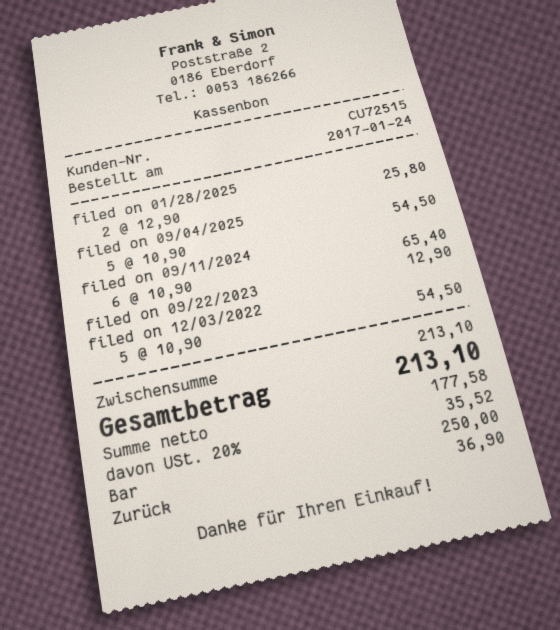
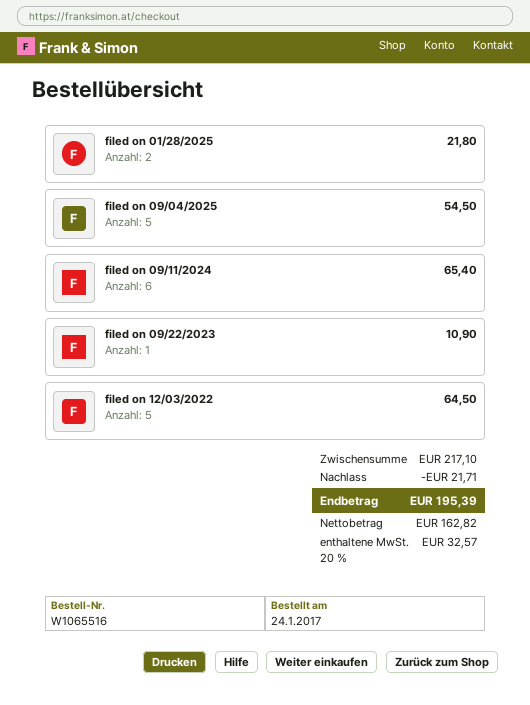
filed on 01/28/2025: 2 for 25.80 -> 2 for 21.80
filed on 09/22/2023: 1 for 12.90 -> 1 for 10.90
filed on 12/03/2022: 5 for 54.50 -> 5 for 64.50
subtotal: 213.10 -> 217.10
discount: none -> 21.71
net: 177.58 -> 162.82
tax: 20% = 35.52 -> 20% = 32.57
total: 213.10 -> 195.39

